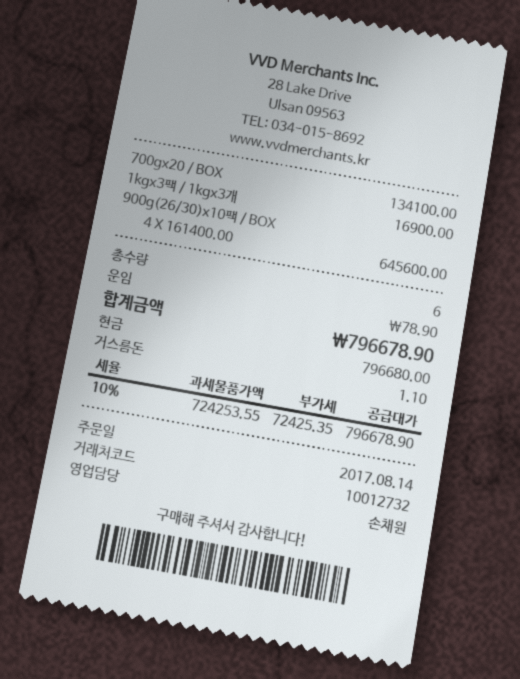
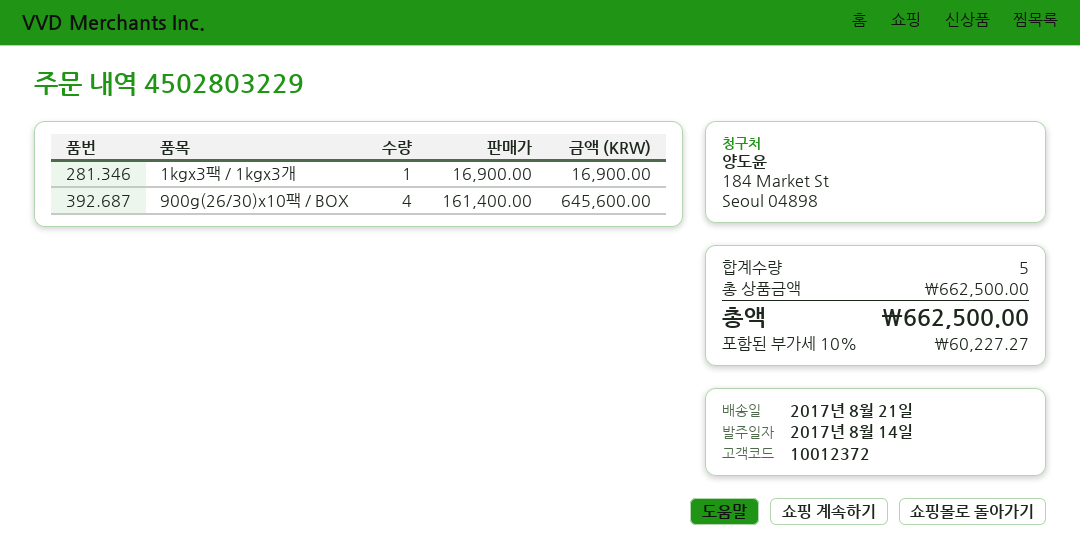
customer number: 10012732 -> 10012372
700gx20 / BOX: 1 x 134100.00 = 134100.00 -> none
total quantity: 6 -> 5
shipping: 78.90 -> none
tax: 10% = 72425.35 -> 10% = 60227.27
total: 796678.90 -> 662500.00

